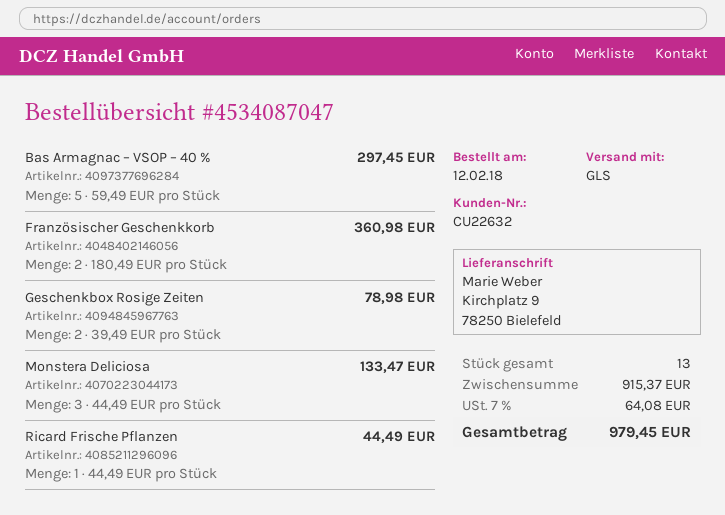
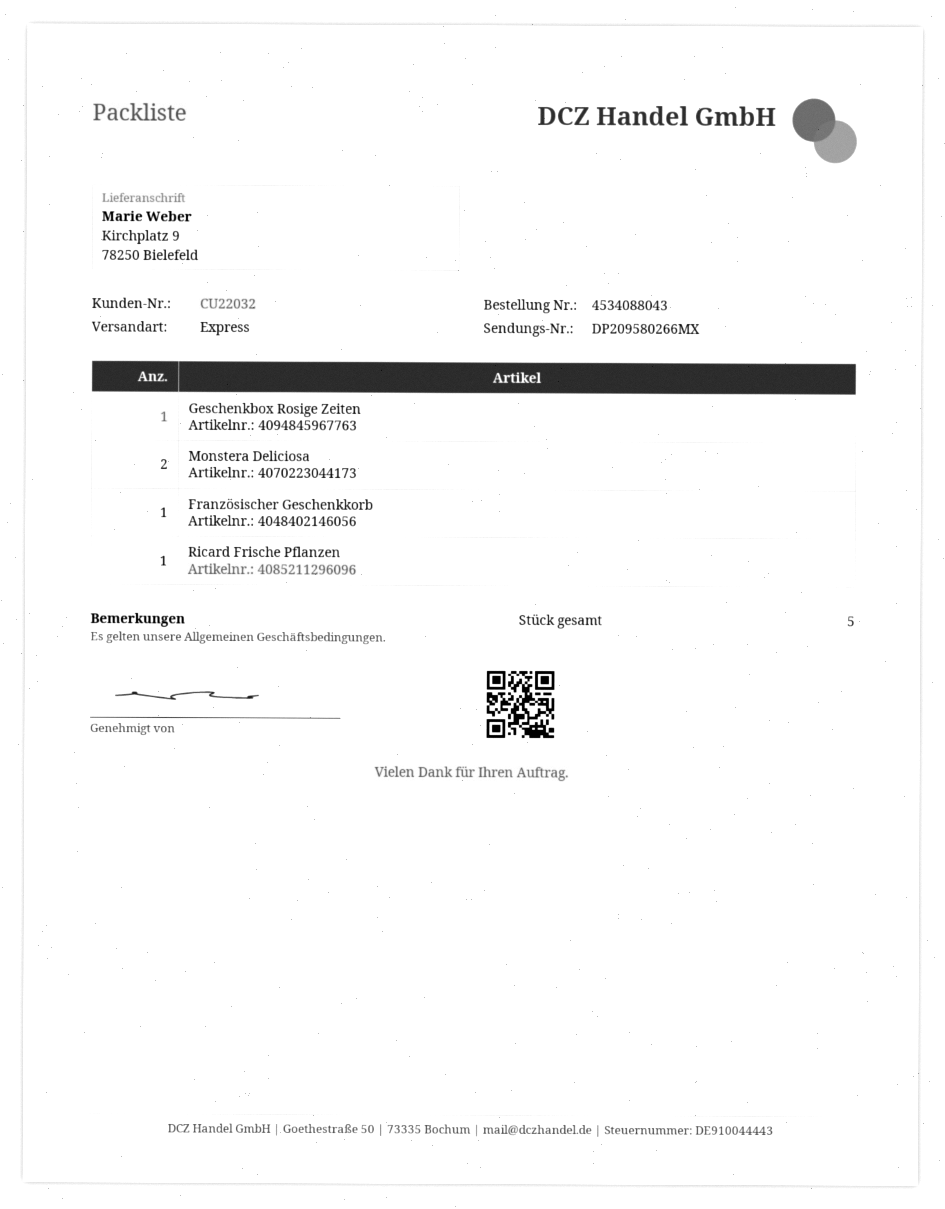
order number: 4534087047 -> 4534088043
customer number: CU22632 -> CU22032
shipping method: GLS -> express
Bas Armagnac – VSOP – 40 %: 5 -> none
Französischer Geschenkkorb: 2 -> 1
Geschenkbox Rosige Zeiten: 2 -> 1
Monstera Deliciosa: 3 -> 2
total quantity: 13 -> 5

